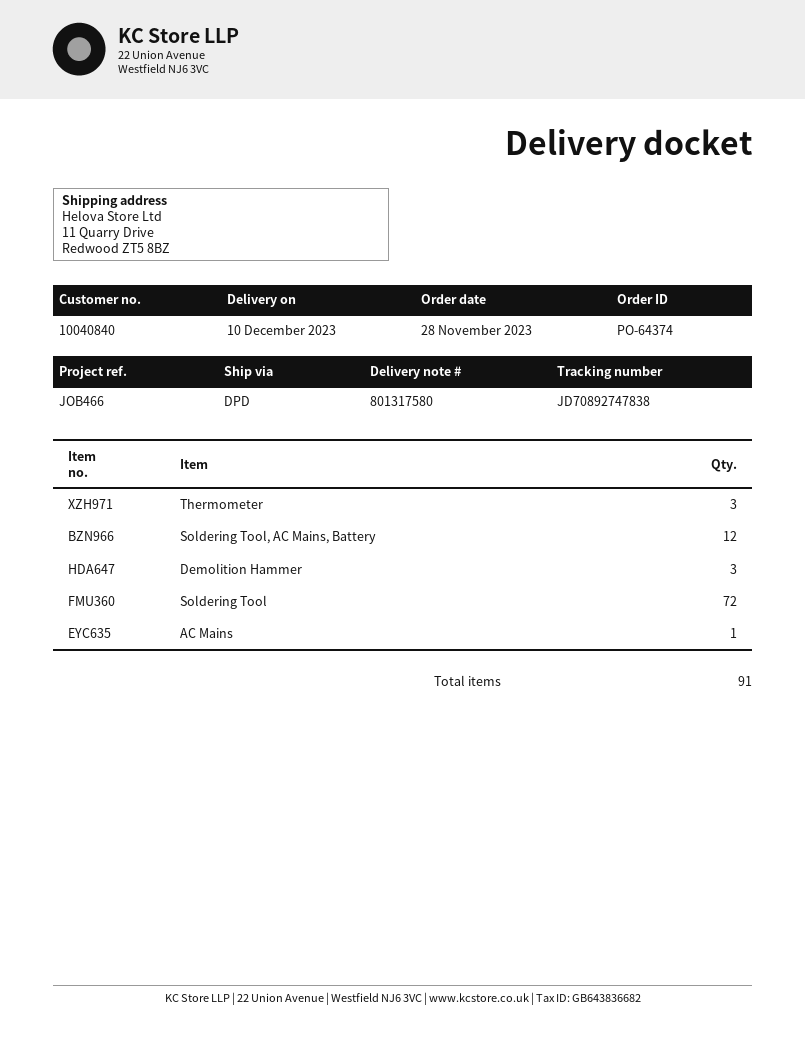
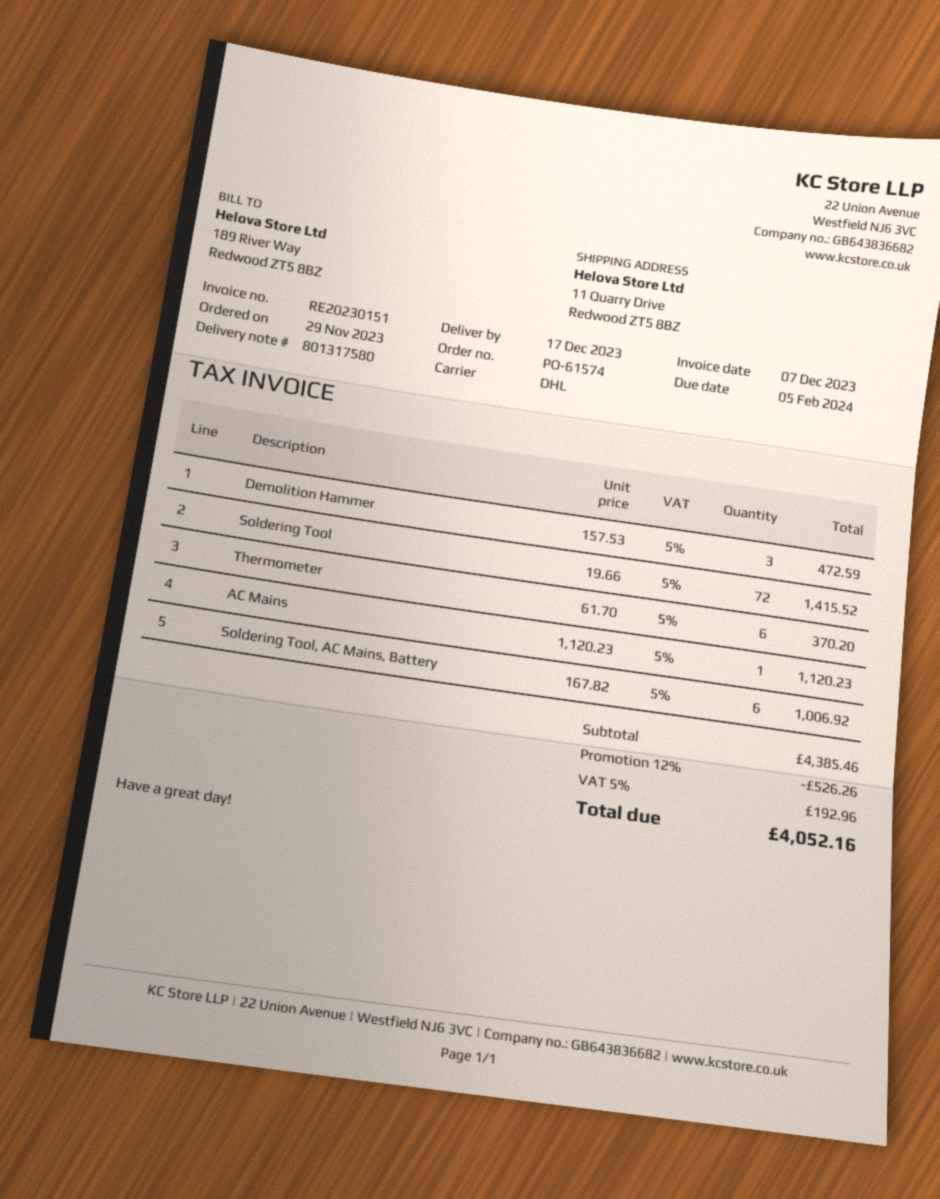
order number: PO-64374 -> PO-61574
order date: 2023-11-28 -> 2023-11-29
delivery date: 2023-12-10 -> 2023-12-17
shipping method: DPD -> DHL
Thermometer: 3 -> 6
Soldering Tool, AC Mains, Battery: 12 -> 6

